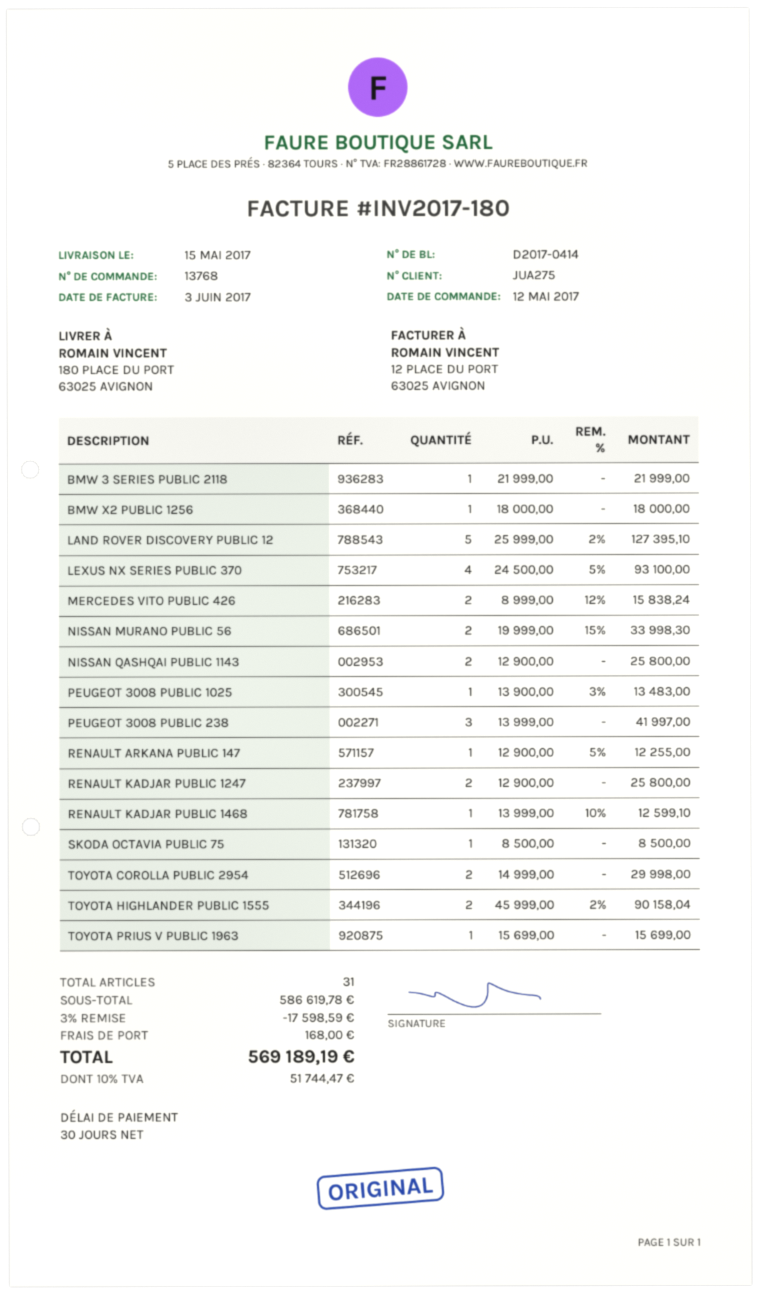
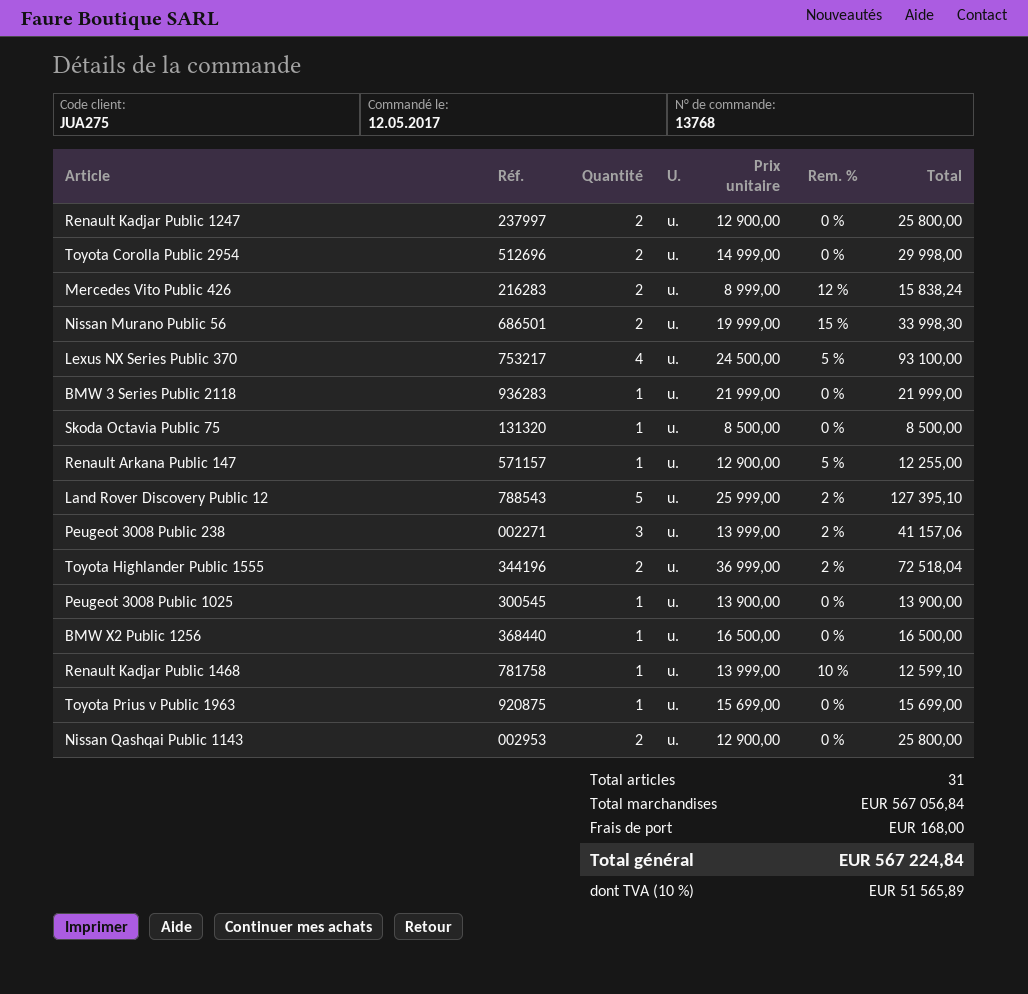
BMW X2 PUBLIC 1256: 1 x 18000.00 = 18000.00 -> 1 x 16500.00 = 16500.00
PEUGEOT 3008 PUBLIC 1025: 1 x 13900.00 - 3% = 13483.00 -> 1 x 13900.00 = 13900.00
PEUGEOT 3008 PUBLIC 238: 3 x 13999.00 = 41997.00 -> 3 x 13999.00 - 2% = 41157.06
TOYOTA HIGHLANDER PUBLIC 1555: 2 x 45999.00 - 2% = 90158.04 -> 2 x 36999.00 - 2% = 72518.04
subtotal: 586619.78 -> 567056.84
discount: 3% = 17598.59 -> none
tax: 10% = 51744.47 -> 10% = 51565.89
total: 569189.19 -> 567224.84

